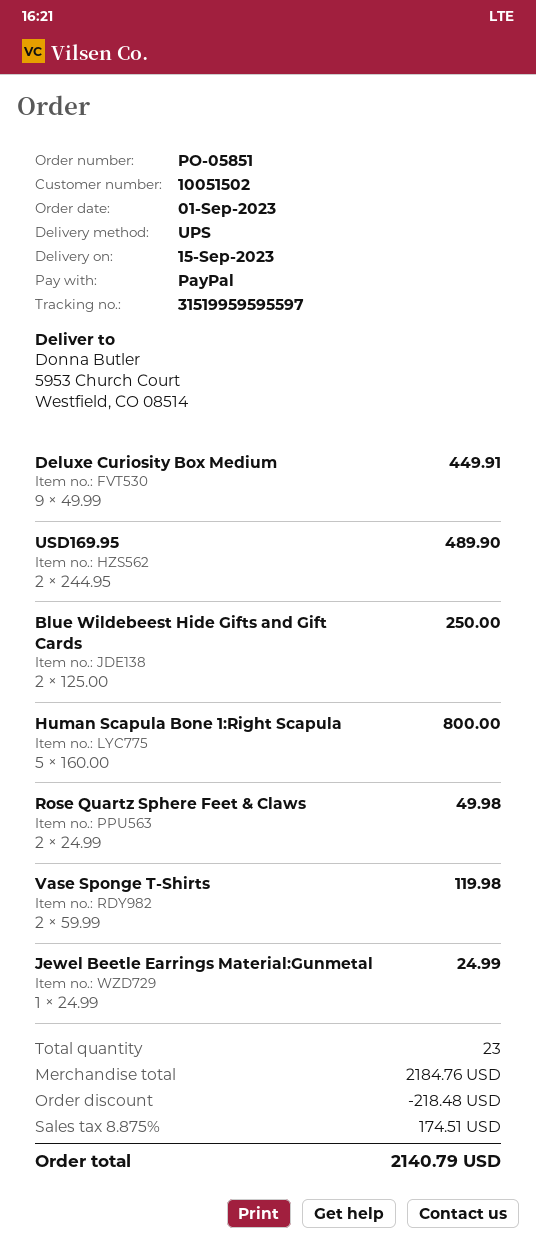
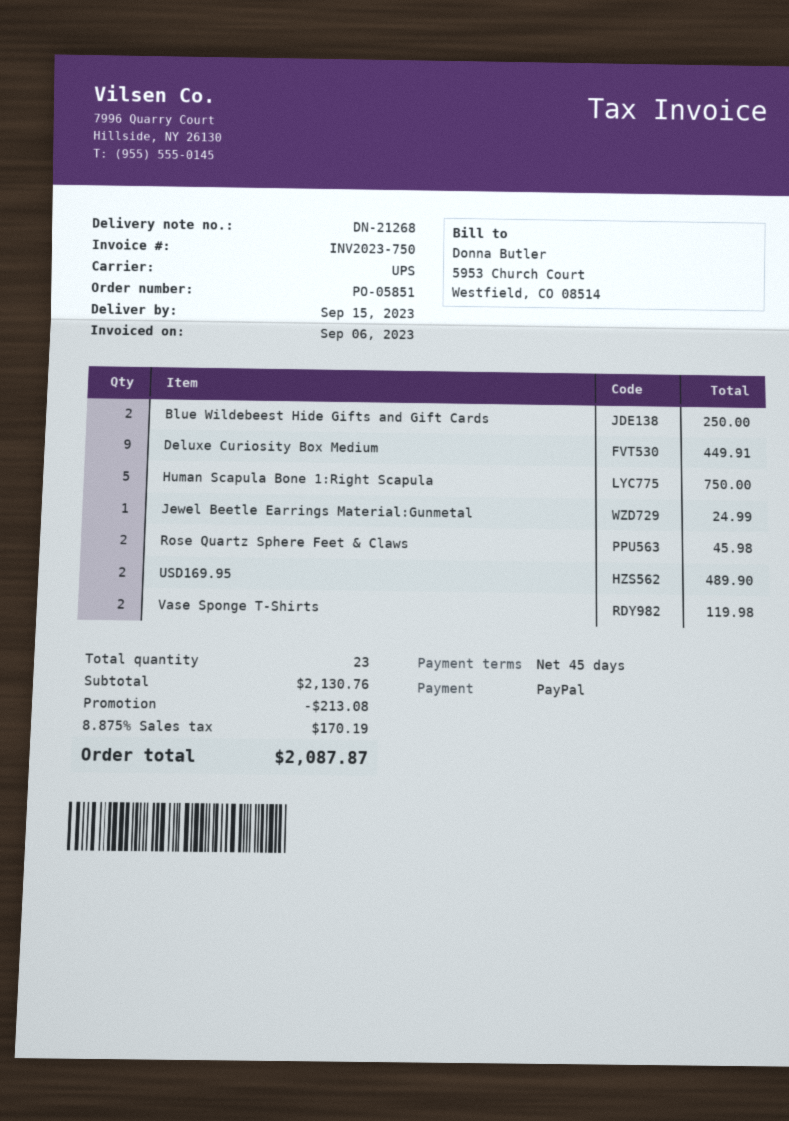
Human Scapula Bone 1:Right Scapula: 5 for 800.00 -> 5 for 750.00
Rose Quartz Sphere Feet & Claws: 2 for 49.98 -> 2 for 45.98
subtotal: 2184.76 -> 2130.76
discount: 218.48 -> 213.08
tax: 8.875% = 174.51 -> 8.875% = 170.19
total: 2140.79 -> 2087.87

